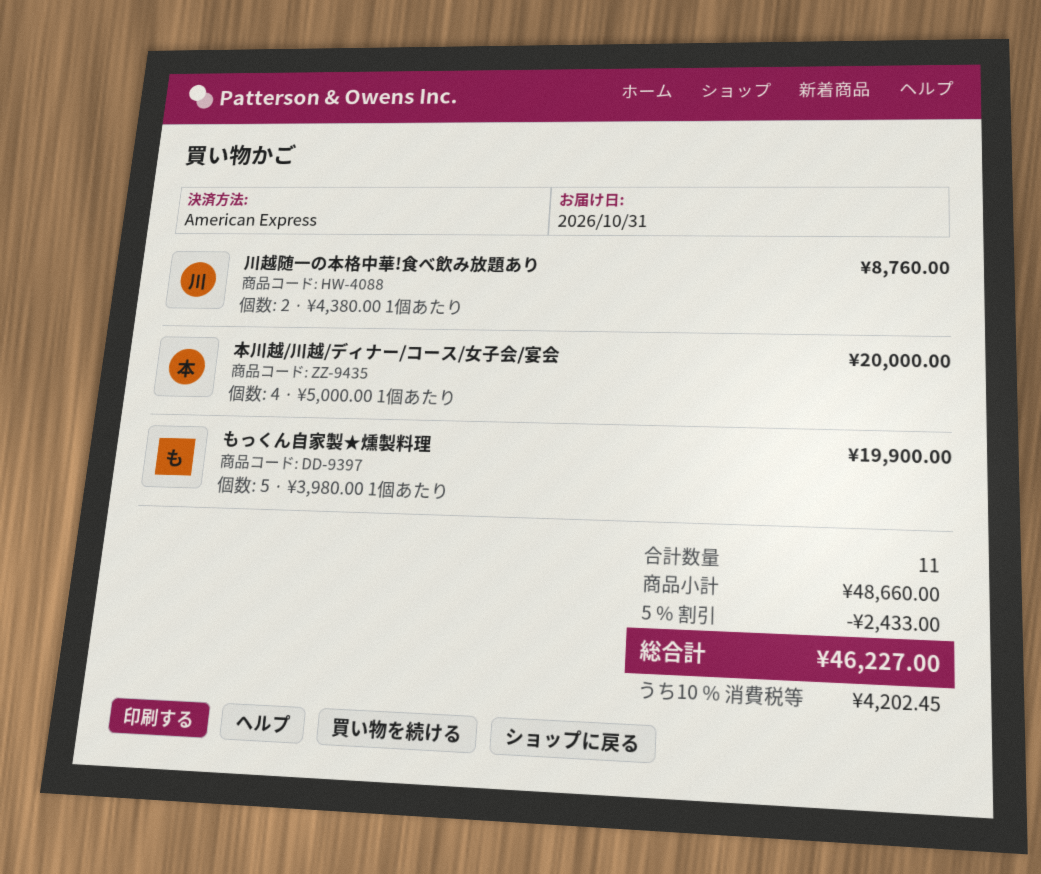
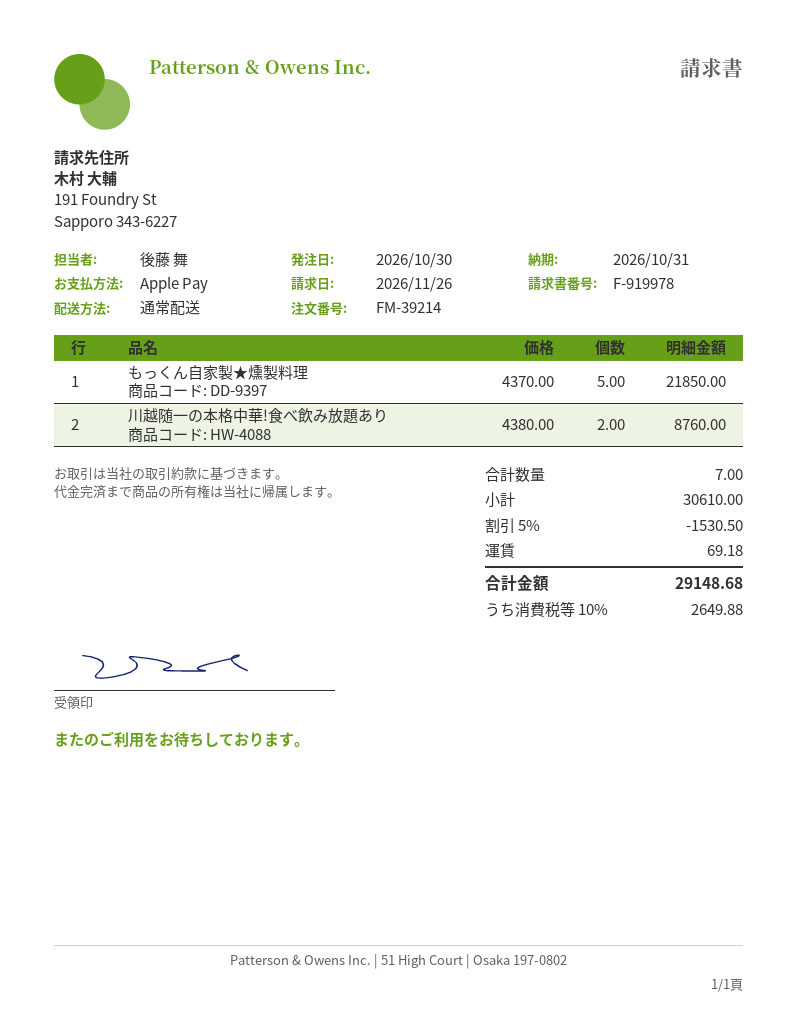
payment method: American Express -> Apple Pay
本川越/川越/ディナー/コース/女子会/宴会: 4 x 5000.00 = 20000.00 -> none
もっくん自家製★燻製料理: 5 x 3980.00 = 19900.00 -> 5 x 4370.00 = 21850.00
total quantity: 11 -> 7
subtotal: 48660.00 -> 30610.00
discount: 5% = 2433.00 -> 5% = 1530.50
shipping: none -> 69.18
tax: 10% = 4202.45 -> 10% = 2649.88
total: 46227.00 -> 29148.68

